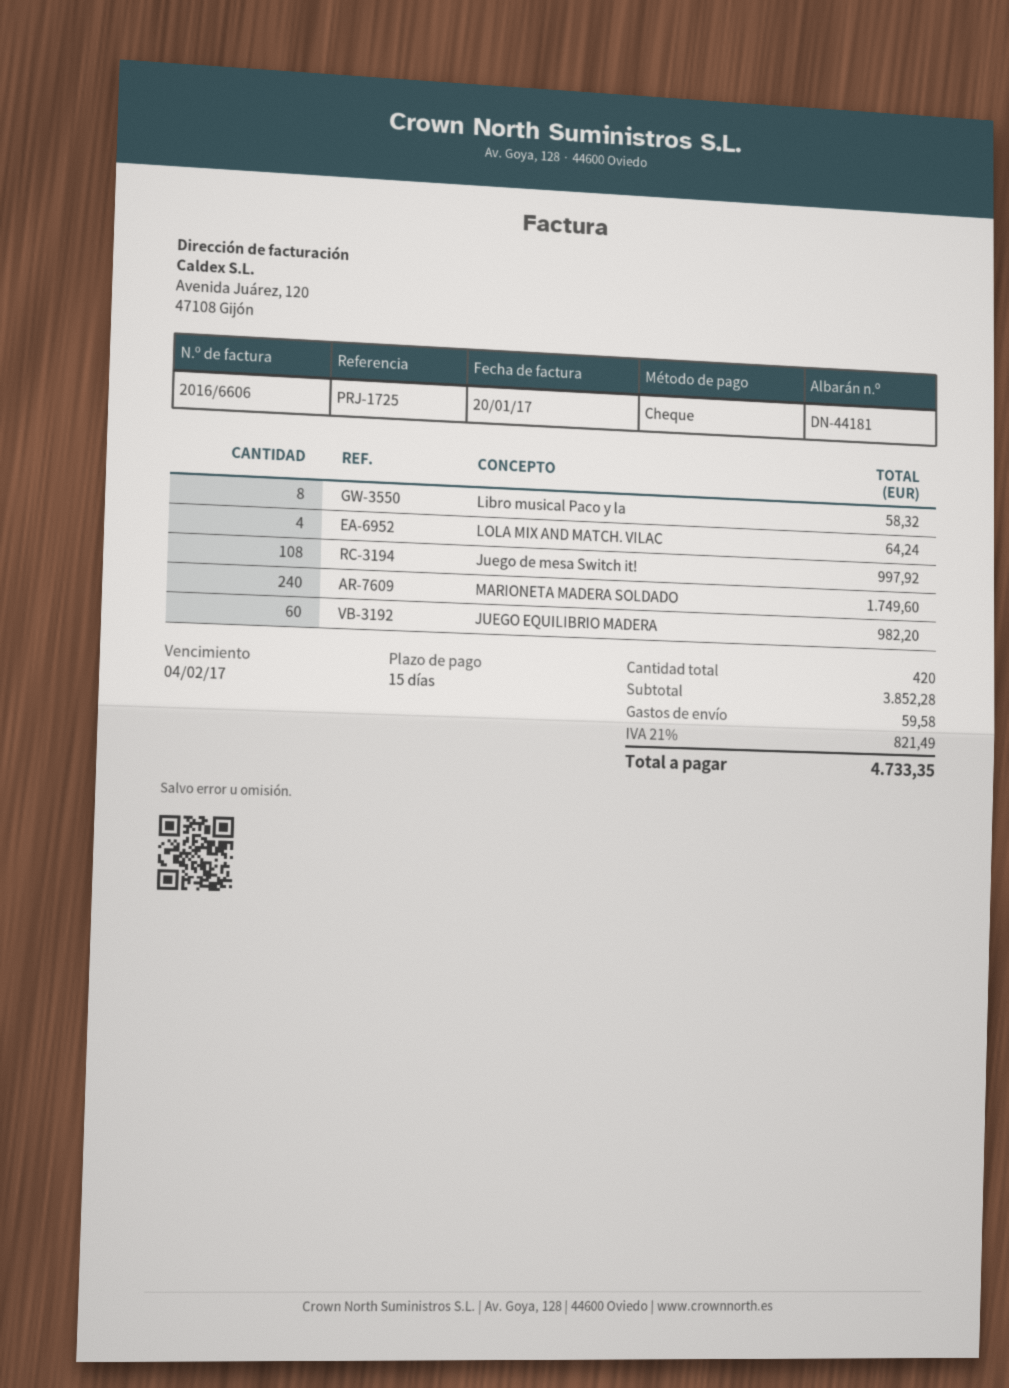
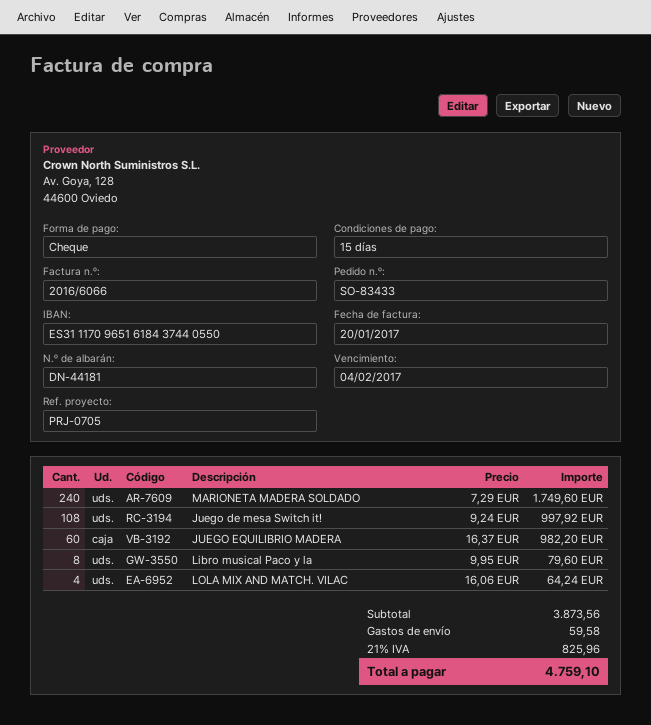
invoice number: 2016/6606 -> 2016/6066
reference: PRJ-1725 -> PRJ-0705
Libro musical Paco y la: 8 for 58.32 -> 8 for 79.60
subtotal: 3852.28 -> 3873.56
tax: 21% = 821.49 -> 21% = 825.96
total: 4733.35 -> 4759.10

